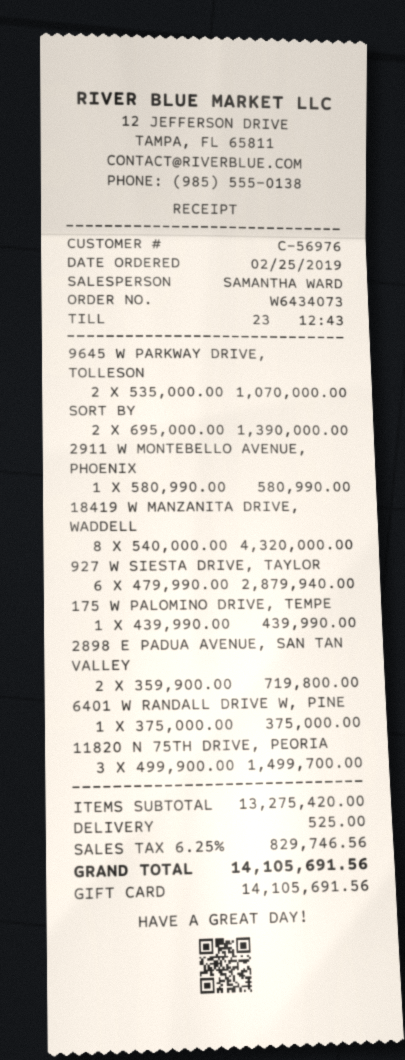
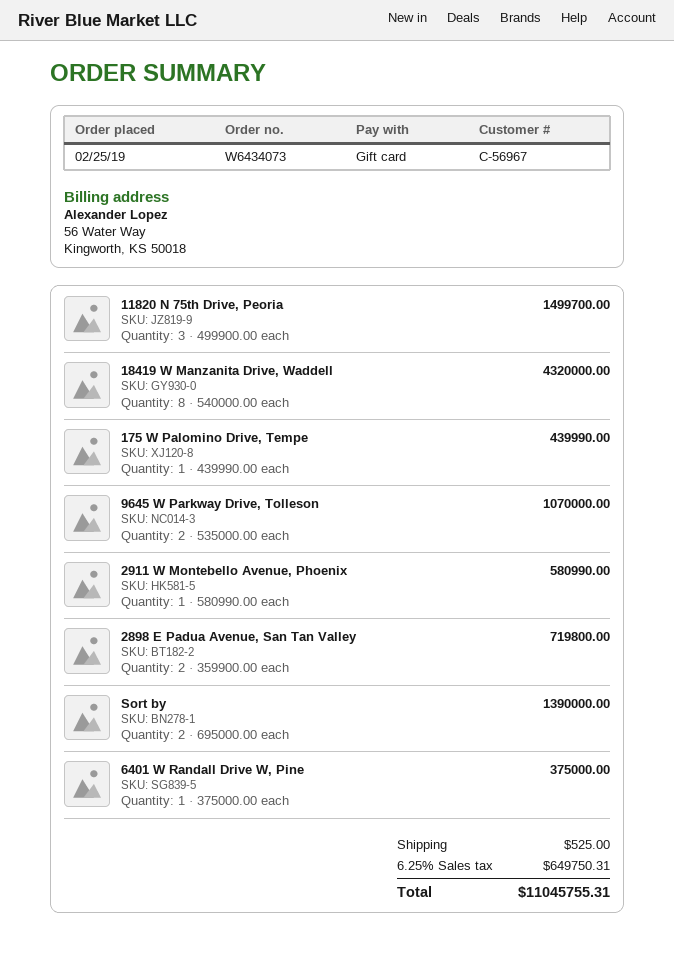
customer number: C-56976 -> C-56967
927 W SIESTA DRIVE, TAYLOR: 6 x 479990.00 = 2879940.00 -> none
tax: 6.25% = 829746.56 -> 6.25% = 649750.31
total: 14105691.56 -> 11045755.31

